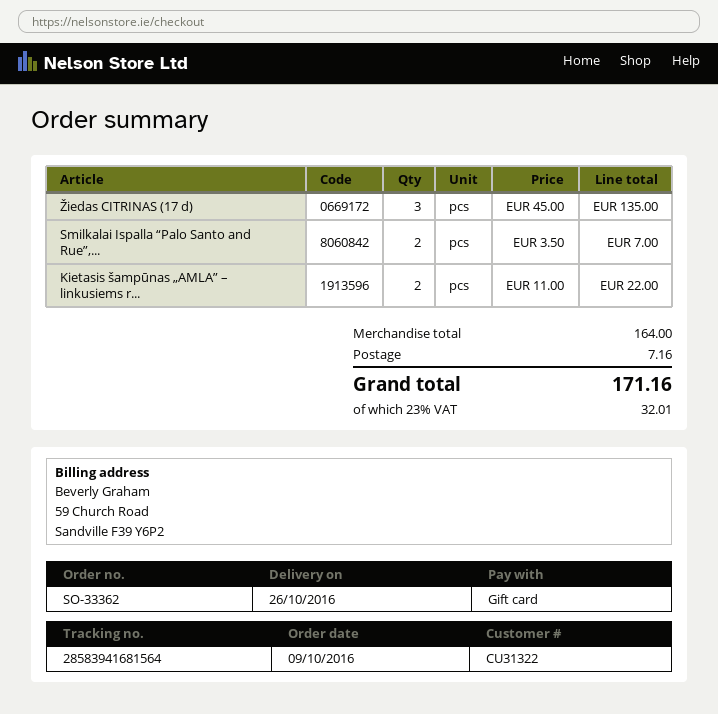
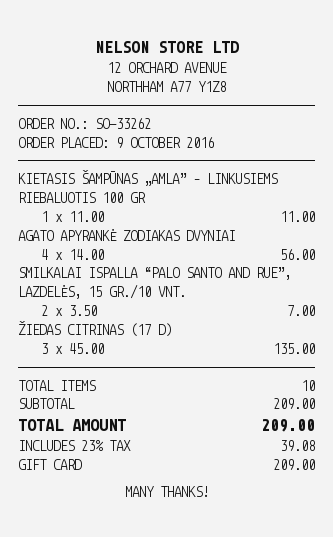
order number: SO-33362 -> SO-33262
Kietasis šampūnas „AMLA” – linkusiems r...: 2 x 11.00 = 22.00 -> 1 x 11.00 = 11.00
AGATO APYRANKĖ ZODIAKAS DVYNIAI: none -> 4 x 14.00 = 56.00
subtotal: 164.00 -> 209.00
shipping: 7.16 -> none
tax: 23% = 32.01 -> 23% = 39.08
total: 171.16 -> 209.00

